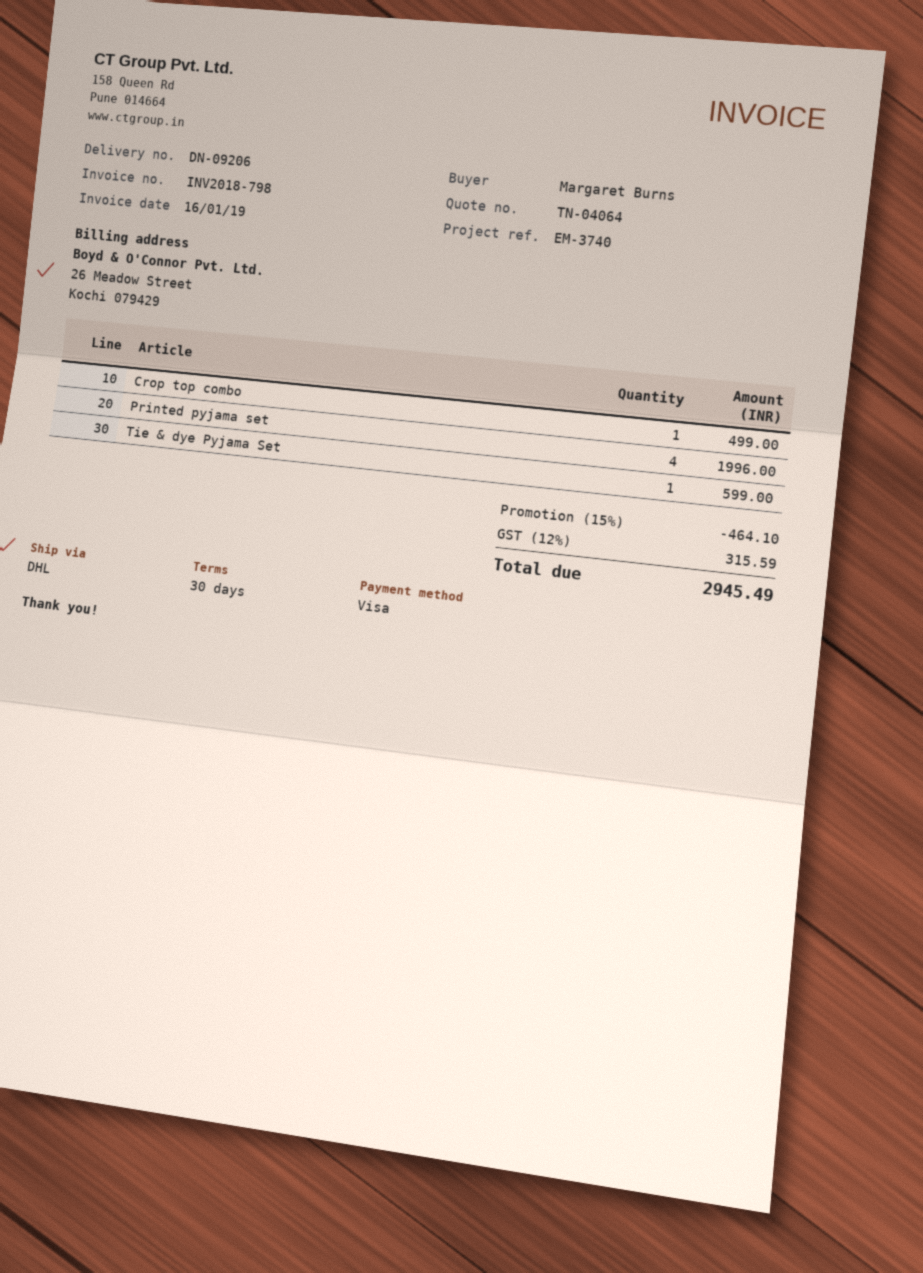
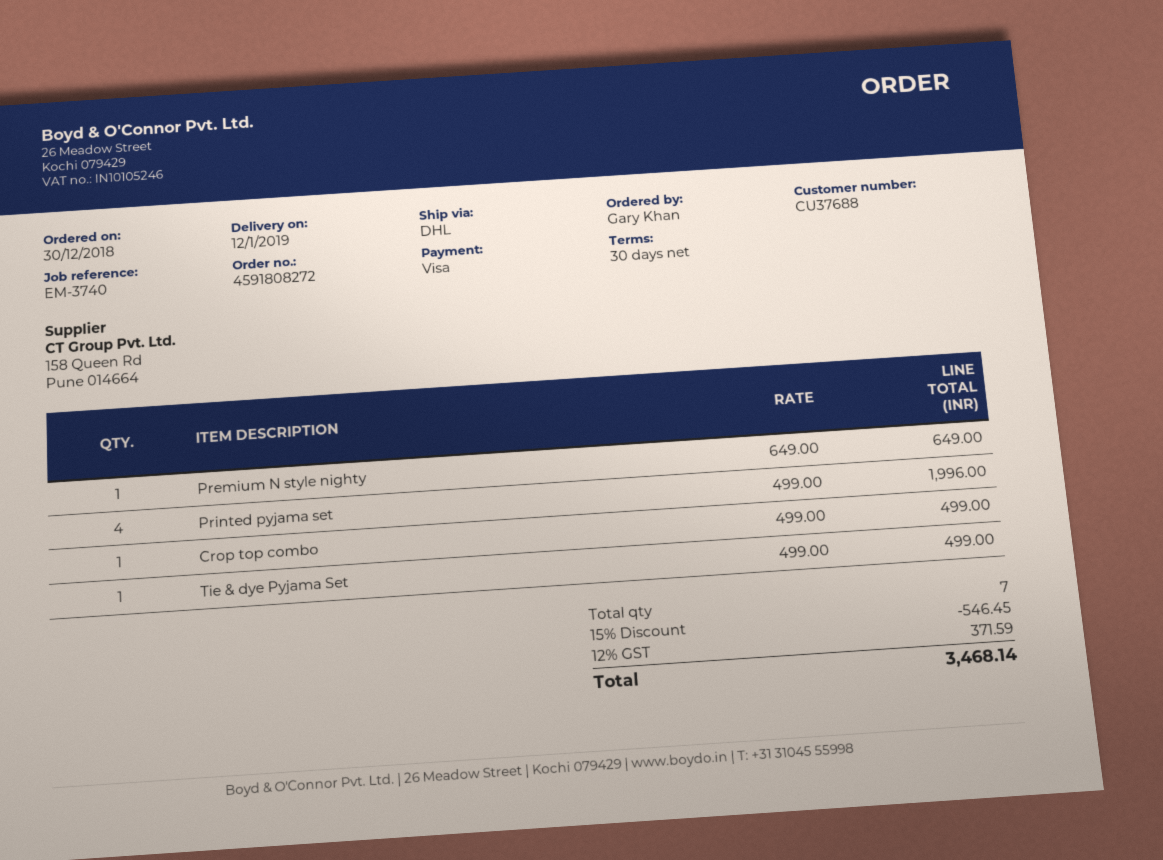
ordered by: Margaret Burns -> Gary Khan
Tie & dye Pyjama Set: 1 for 599.00 -> 1 for 499.00
Premium N style nighty: none -> 1 for 649.00
discount: 15% = 464.10 -> 15% = 546.45
tax: 12% = 315.59 -> 12% = 371.59
total: 2945.49 -> 3468.14

